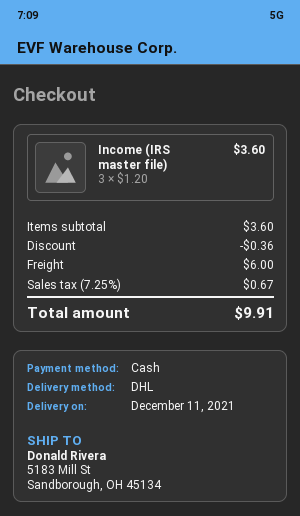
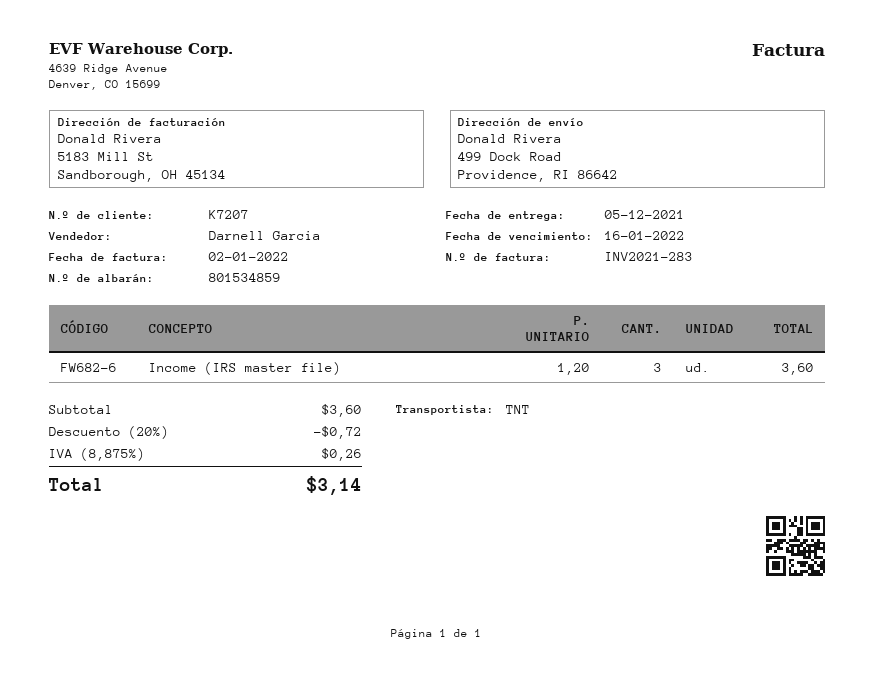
delivery date: 2021-12-11 -> 2021-12-05
shipping method: DHL -> TNT
ship to: 5183 Mill St, Sandborough, OH 45134 -> 499 Dock Road, Providence, RI 86642
discount: 0.36 -> 0.72
shipping: 6.00 -> none
tax: 7.25% = 0.67 -> 8.875% = 0.26
total: 9.91 -> 3.14

